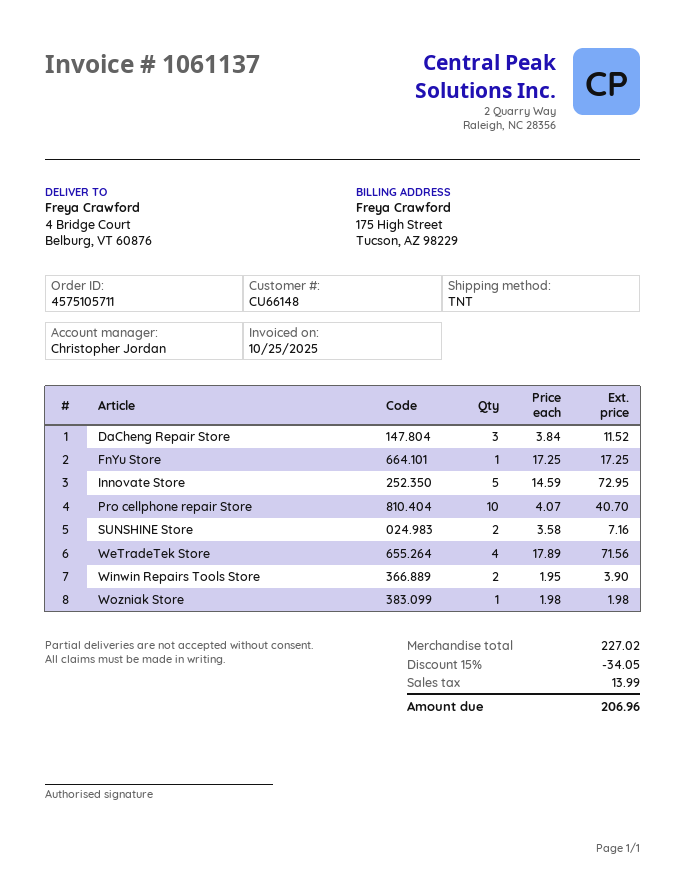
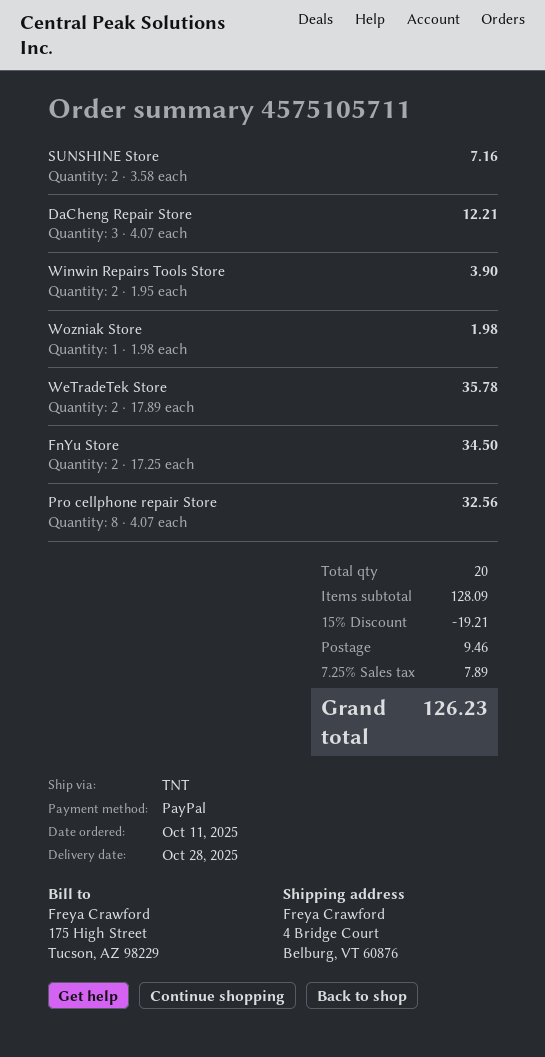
DaCheng Repair Store: 3 x 3.84 = 11.52 -> 3 x 4.07 = 12.21
FnYu Store: 1 x 17.25 = 17.25 -> 2 x 17.25 = 34.50
Innovate Store: 5 x 14.59 = 72.95 -> none
Pro cellphone repair Store: 10 x 4.07 = 40.70 -> 8 x 4.07 = 32.56
WeTradeTek Store: 4 x 17.89 = 71.56 -> 2 x 17.89 = 35.78
subtotal: 227.02 -> 128.09
discount: 15% = 34.05 -> 15% = 19.21
shipping: none -> 9.46
tax: 13.99 -> 7.89
total: 206.96 -> 126.23

